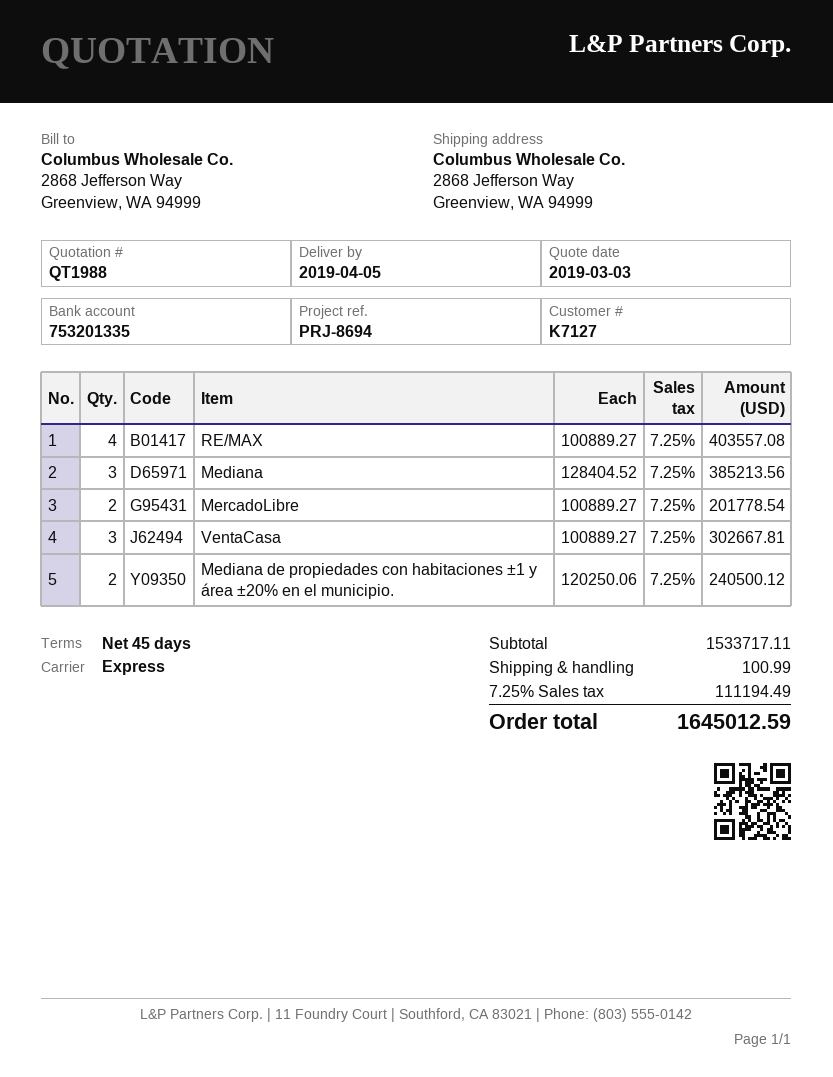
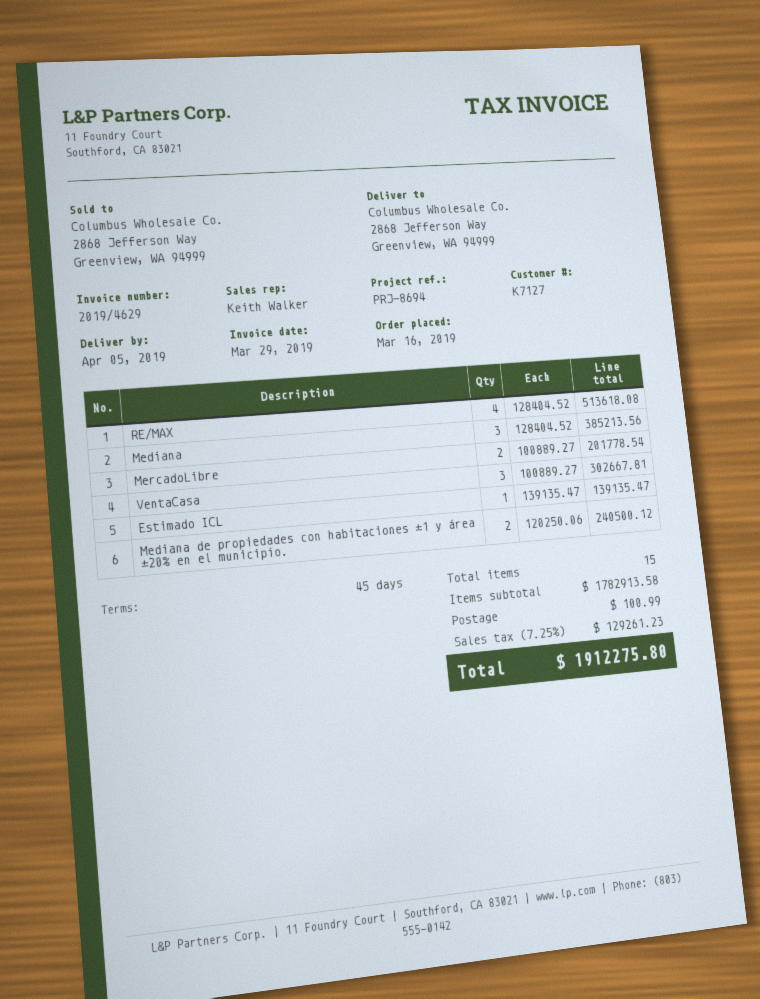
RE/MAX: 4 x 100889.27 = 403557.08 -> 4 x 128404.52 = 513618.08
Estimado ICL: none -> 1 x 139135.47 = 139135.47
subtotal: 1533717.11 -> 1782913.58
tax: 7.25% = 111194.49 -> 7.25% = 129261.23
total: 1645012.59 -> 1912275.80

